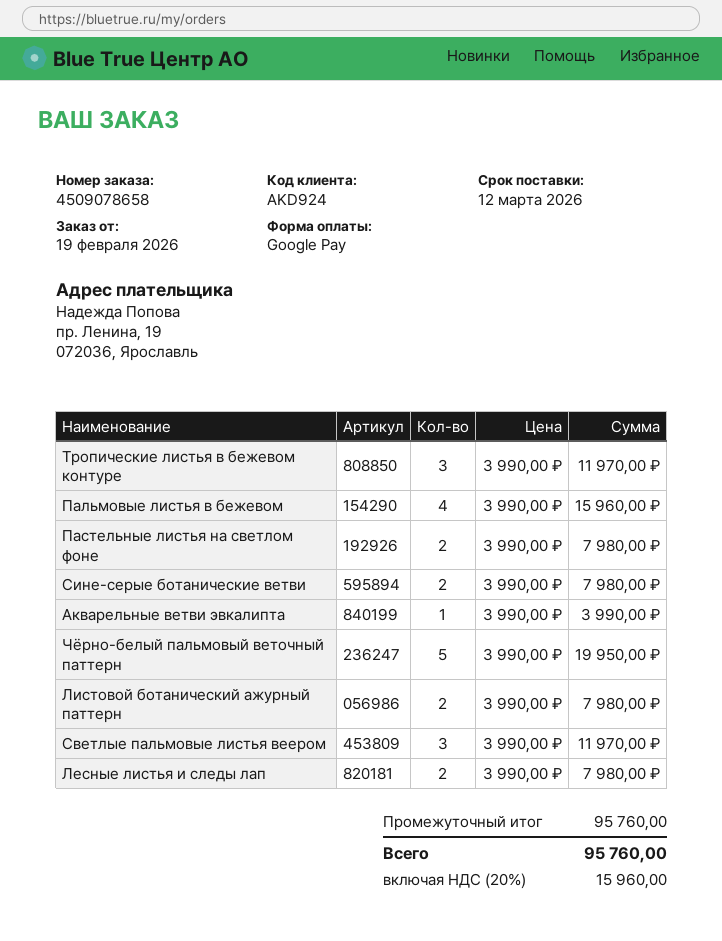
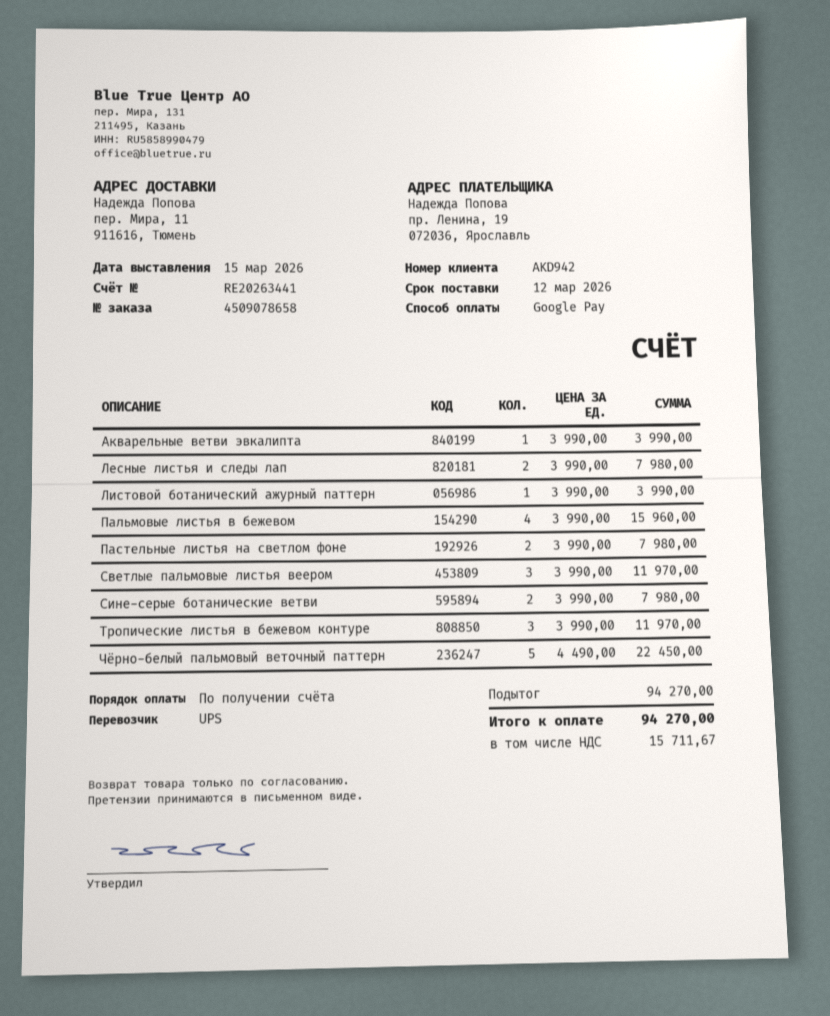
customer number: AKD924 -> AKD942
Чёрно-белый пальмовый веточный паттерн: 5 x 3990.00 = 19950.00 -> 5 x 4490.00 = 22450.00
Листовой ботанический ажурный паттерн: 2 x 3990.00 = 7980.00 -> 1 x 3990.00 = 3990.00
subtotal: 95760.00 -> 94270.00
tax: 15960.00 -> 15711.67
total: 95760.00 -> 94270.00

